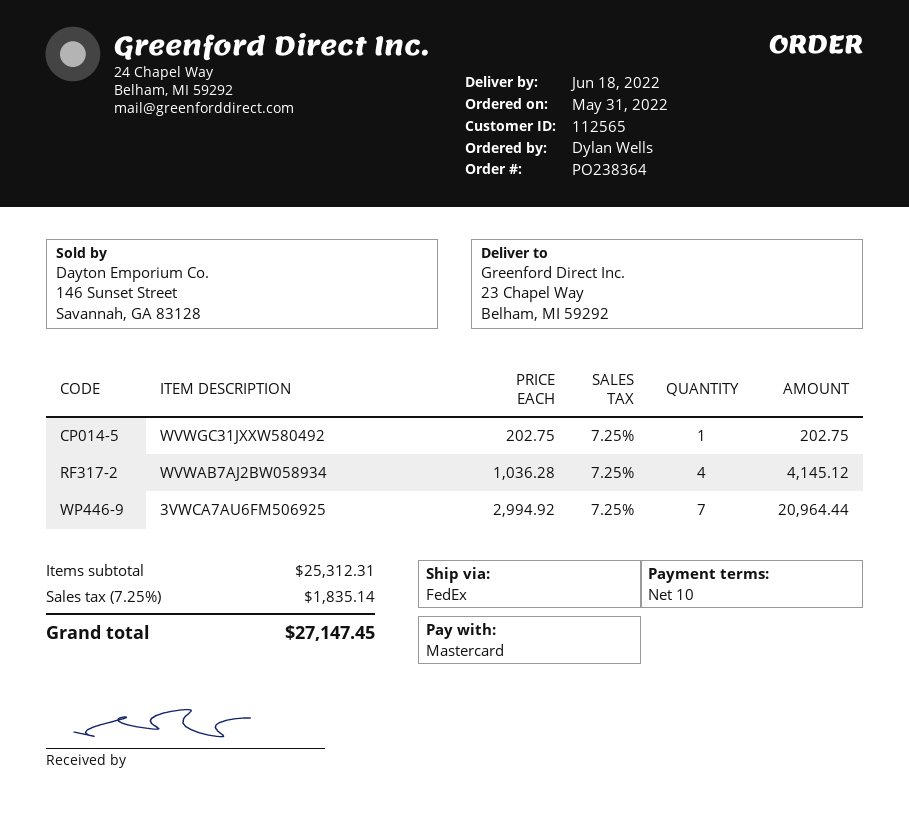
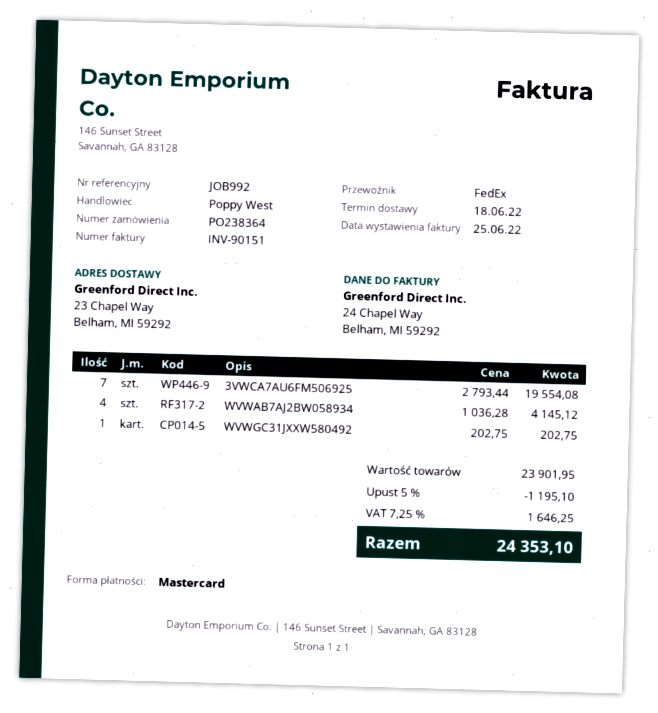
3VWCA7AU6FM506925: 7 x 2994.92 = 20964.44 -> 7 x 2793.44 = 19554.08
subtotal: 25312.31 -> 23901.95
discount: none -> 5% = 1195.10
tax: 7.25% = 1835.14 -> 7.25% = 1646.25
total: 27147.45 -> 24353.10

